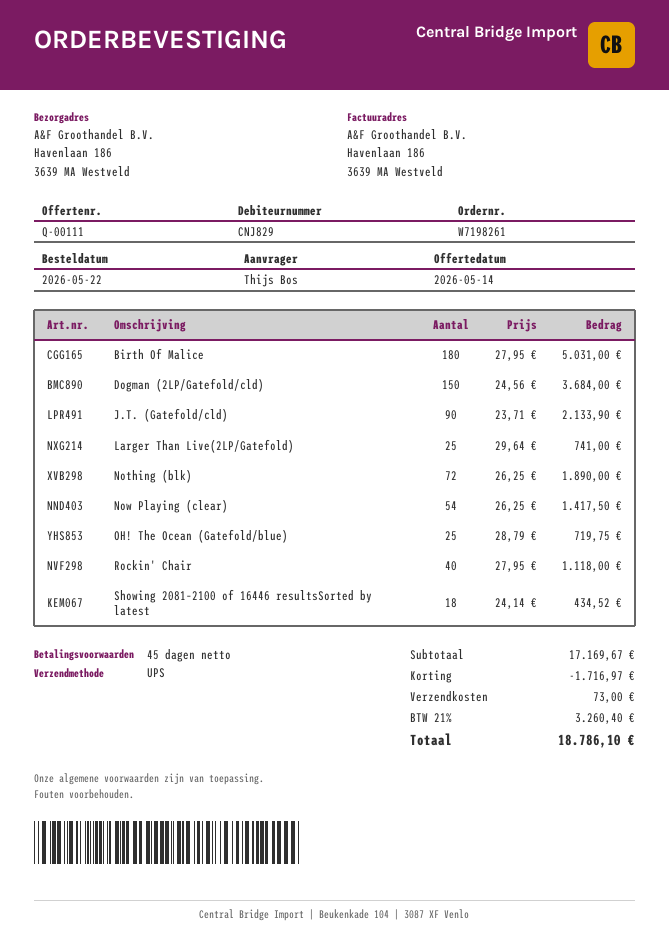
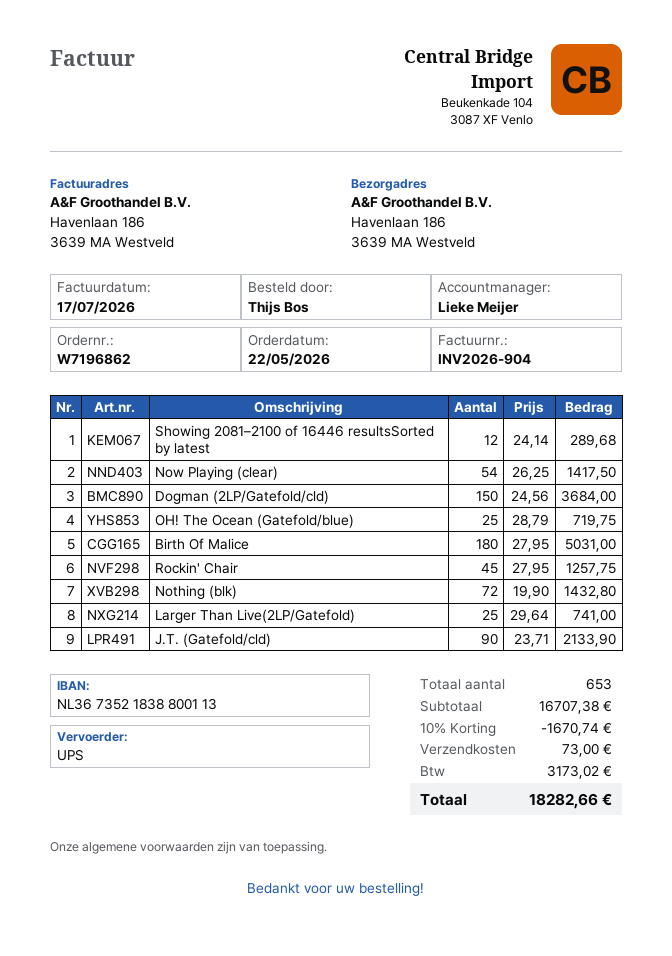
order number: W7198261 -> W7196862
Nothing (blk): 72 x 26.25 = 1890.00 -> 72 x 19.90 = 1432.80
Rockin' Chair: 40 x 27.95 = 1118.00 -> 45 x 27.95 = 1257.75
Showing 2081–2100 of 16446 resultsSorted by latest: 18 x 24.14 = 434.52 -> 12 x 24.14 = 289.68
subtotal: 17169.67 -> 16707.38
discount: 1716.97 -> 1670.74
tax: 3260.40 -> 3173.02
total: 18786.10 -> 18282.66

